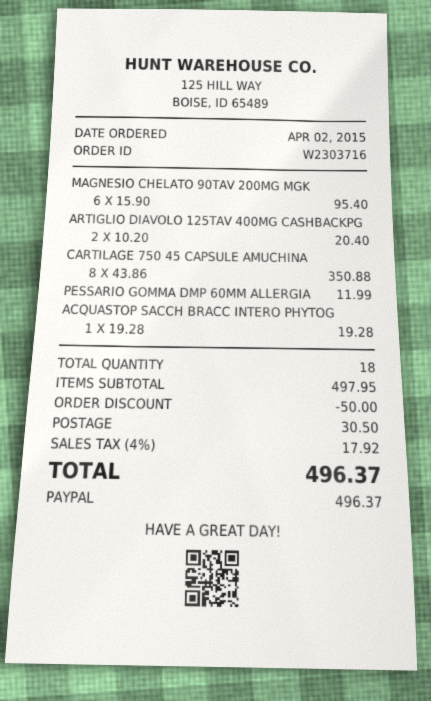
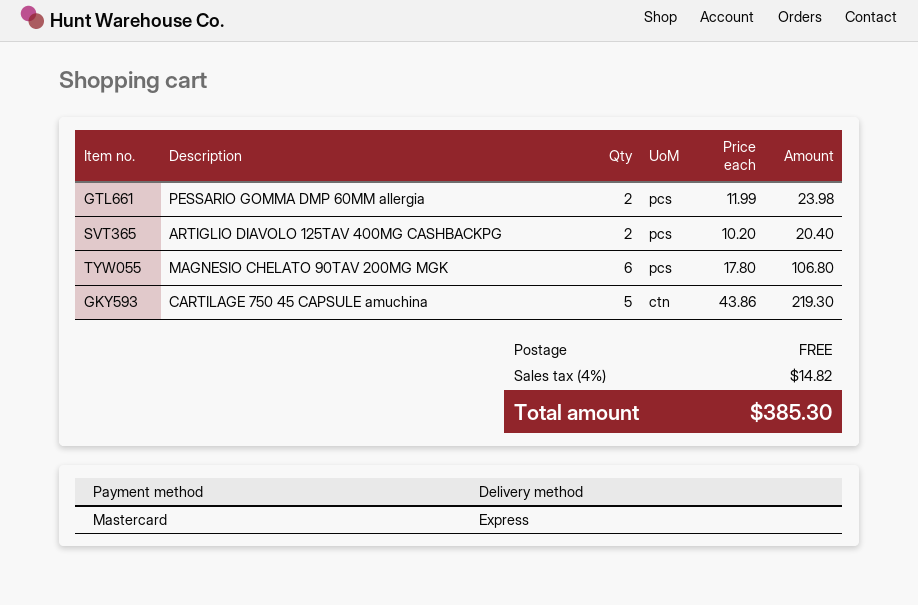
payment method: PayPal -> Mastercard
MAGNESIO CHELATO 90TAV 200MG MGK: 6 x 15.90 = 95.40 -> 6 x 17.80 = 106.80
CARTILAGE 750 45 CAPSULE AMUCHINA: 8 x 43.86 = 350.88 -> 5 x 43.86 = 219.30
PESSARIO GOMMA DMP 60MM ALLERGIA: 1 x 11.99 = 11.99 -> 2 x 11.99 = 23.98
ACQUASTOP SACCH BRACC INTERO PHYTOG: 1 x 19.28 = 19.28 -> none
discount: 50.00 -> none
shipping: 30.50 -> 0.00
tax: 4% = 17.92 -> 4% = 14.82
total: 496.37 -> 385.30

